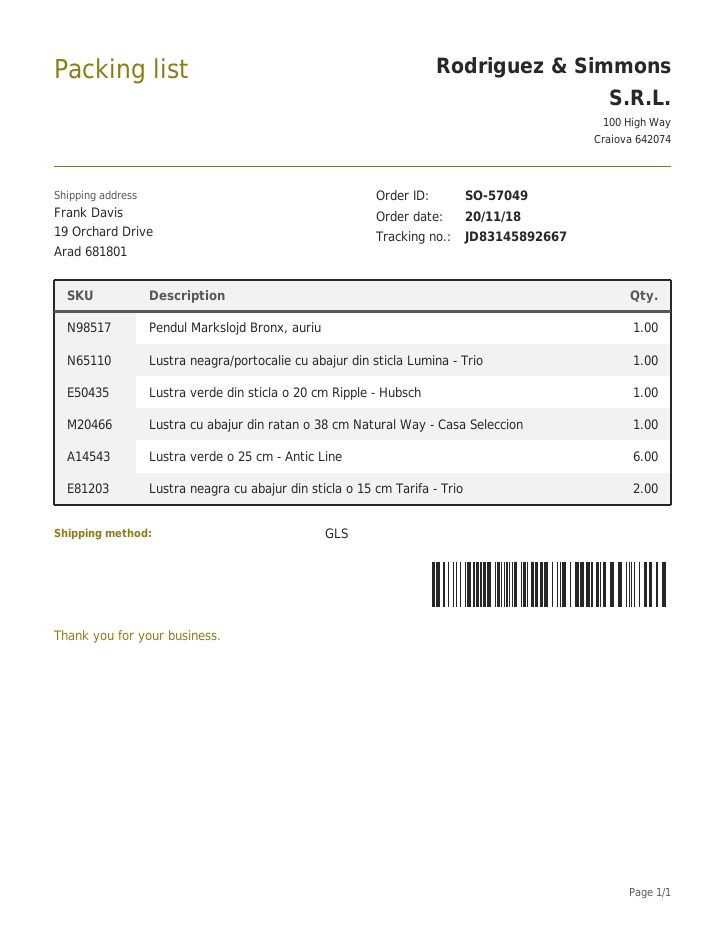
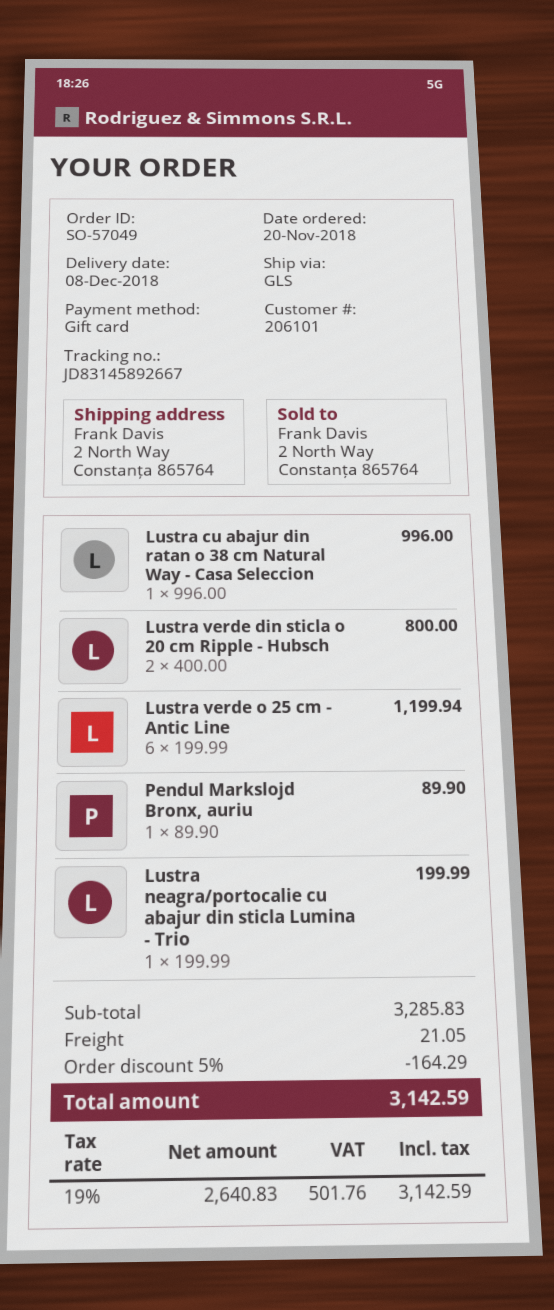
ship to: 19 Orchard Drive, Arad 681801 -> 2 North Way, Constanța 865764
Lustra verde din sticla o 20 cm Ripple - Hubsch: 1 -> 2
Lustra neagra cu abajur din sticla o 15 cm Tarifa - Trio: 2 -> none

